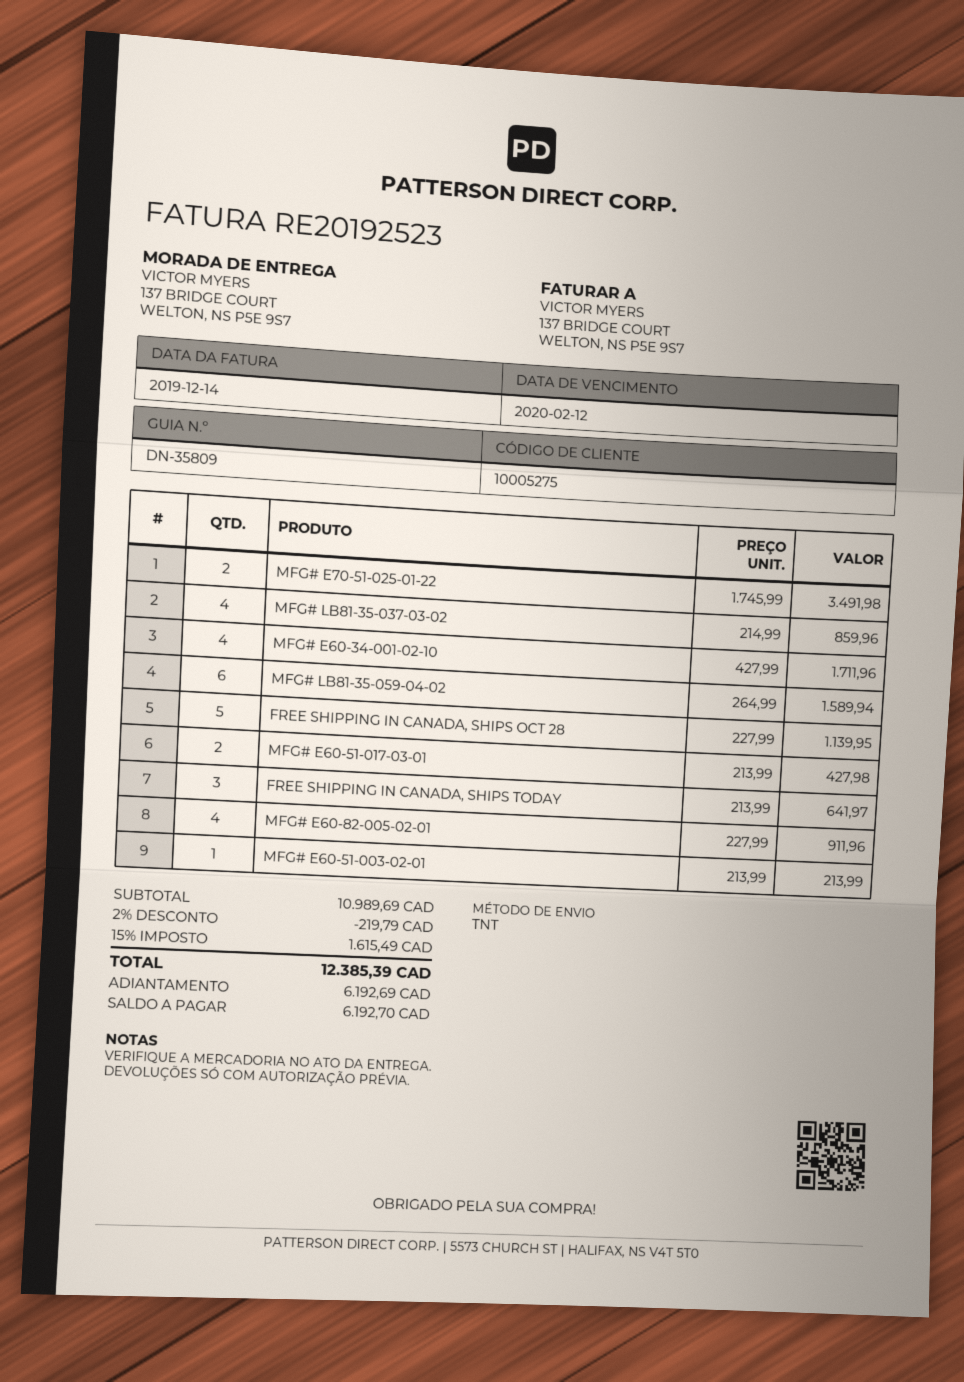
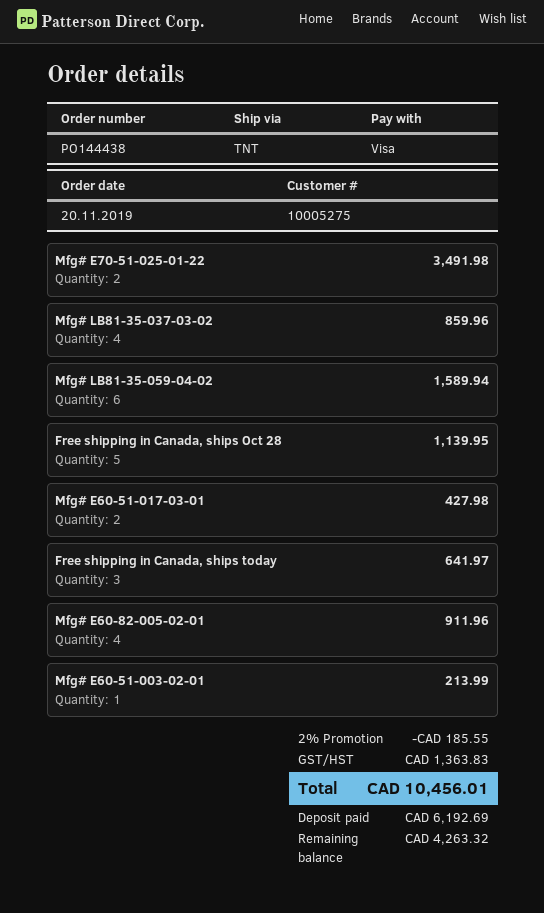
MFG# E60-34-001-02-10: 4 for 1711.96 -> none
discount: 2% = 219.79 -> 2% = 185.55
tax: 1615.49 -> 1363.83
total: 12385.39 -> 10456.01
balance: 6192.70 -> 4263.32

